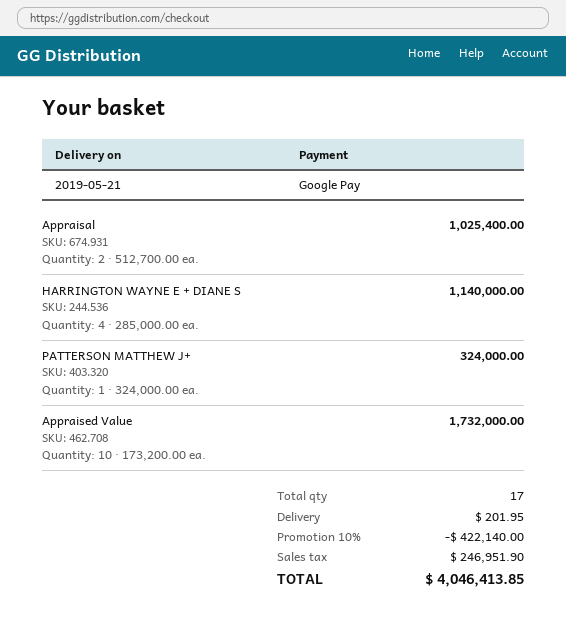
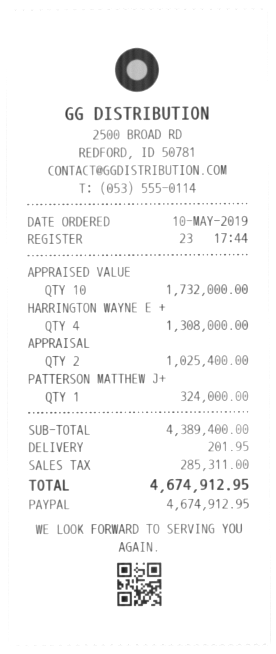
payment method: Google Pay -> PayPal
HARRINGTON WAYNE E + DIANE S: 4 for 1140000.00 -> 4 for 1308000.00
discount: 10% = 422140.00 -> none
tax: 246951.90 -> 285311.00
total: 4046413.85 -> 4674912.95

